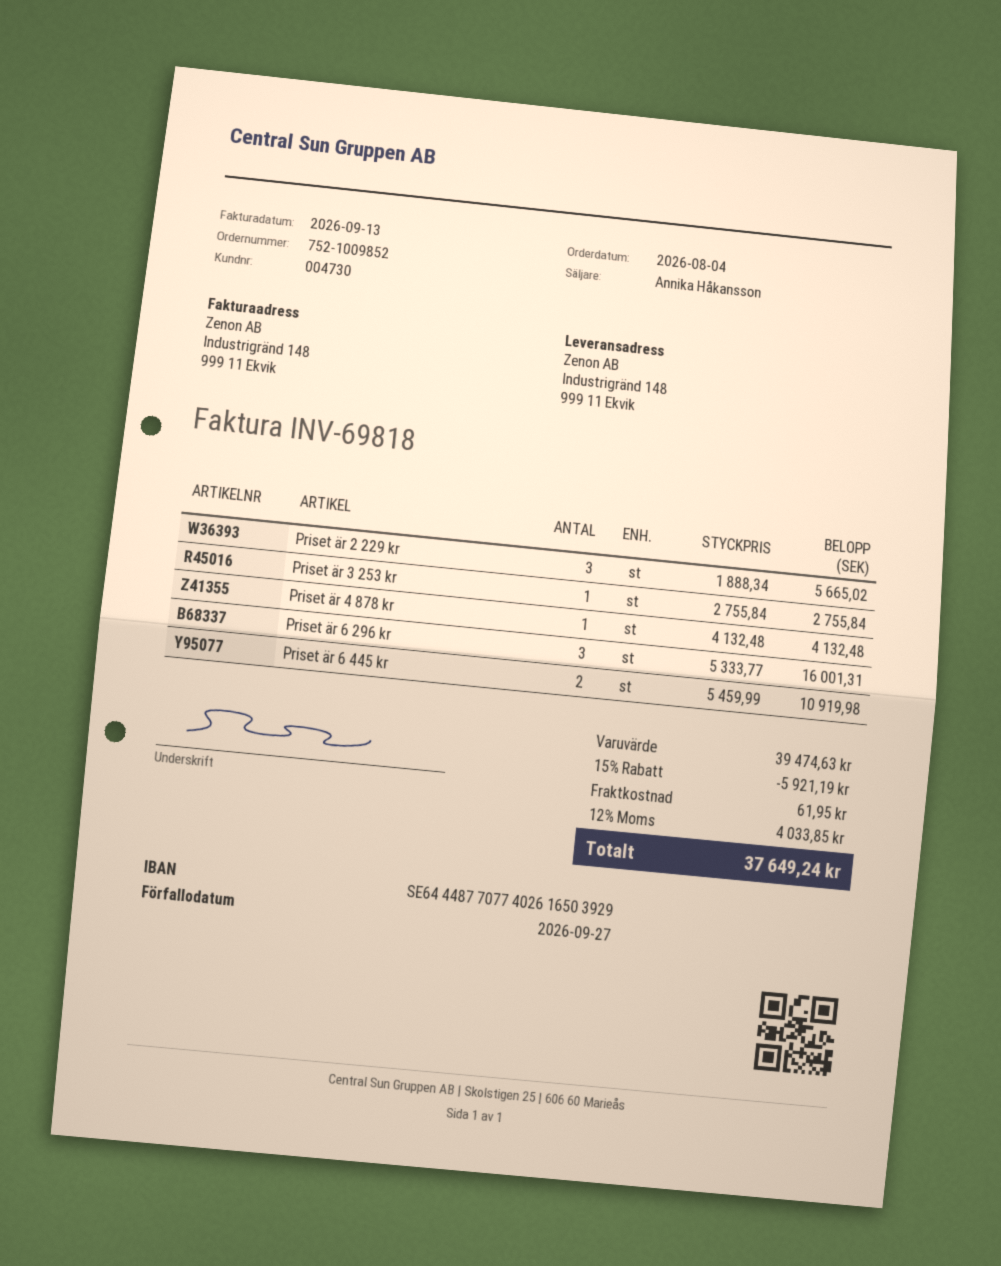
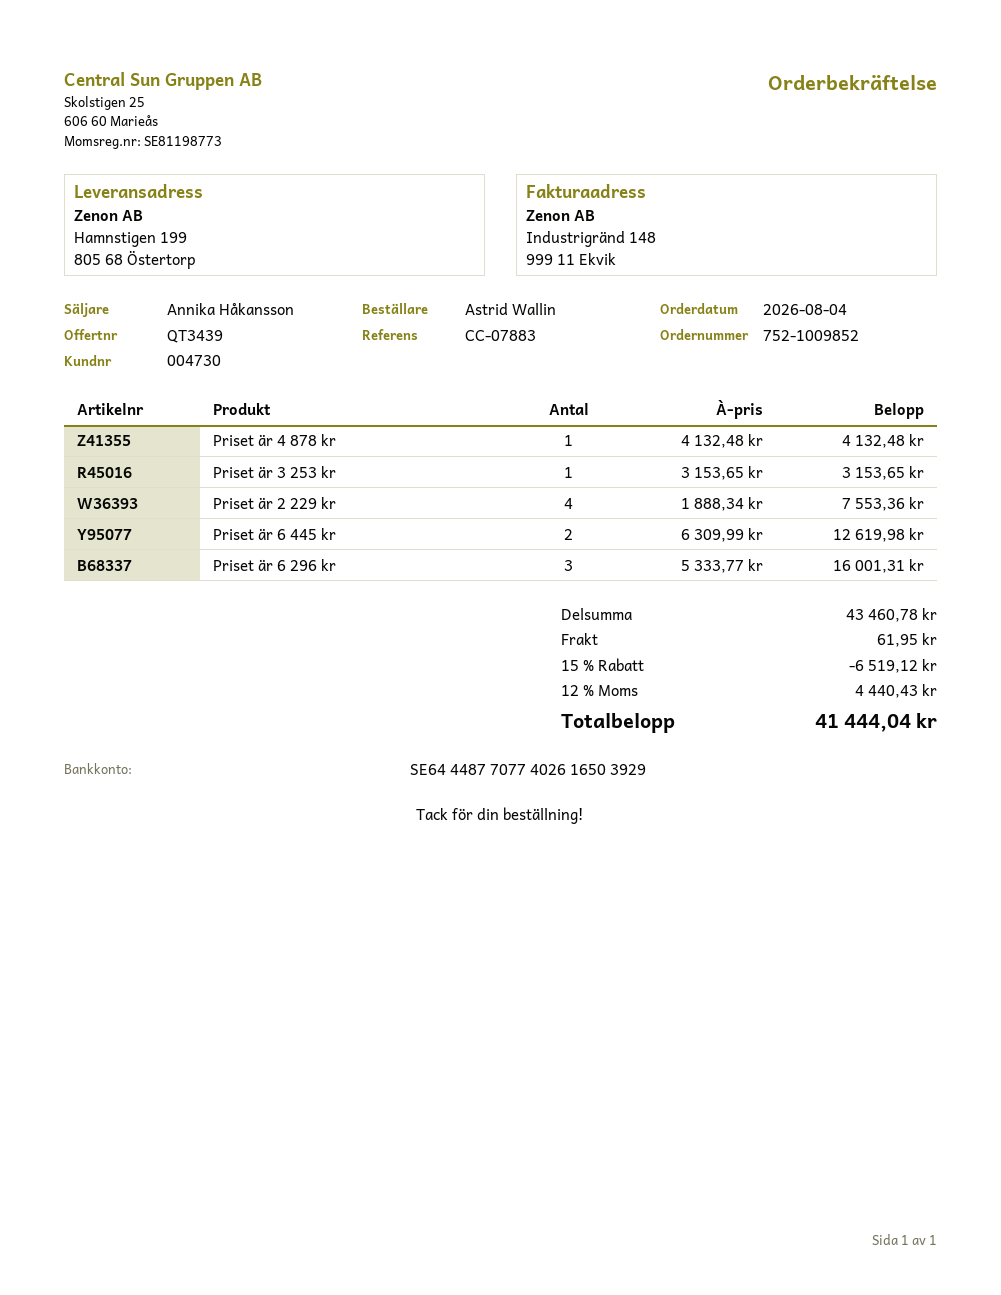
ship to: Industrigränd 148, 999 11 Ekvik -> Hamnstigen 199, 805 68 Östertorp
Priset är 2 229 kr: 3 x 1888.34 = 5665.02 -> 4 x 1888.34 = 7553.36
Priset är 3 253 kr: 1 x 2755.84 = 2755.84 -> 1 x 3153.65 = 3153.65
Priset är 6 445 kr: 2 x 5459.99 = 10919.98 -> 2 x 6309.99 = 12619.98
subtotal: 39474.63 -> 43460.78
discount: 15% = 5921.19 -> 15% = 6519.12
tax: 12% = 4033.85 -> 12% = 4440.43
total: 37649.24 -> 41444.04

